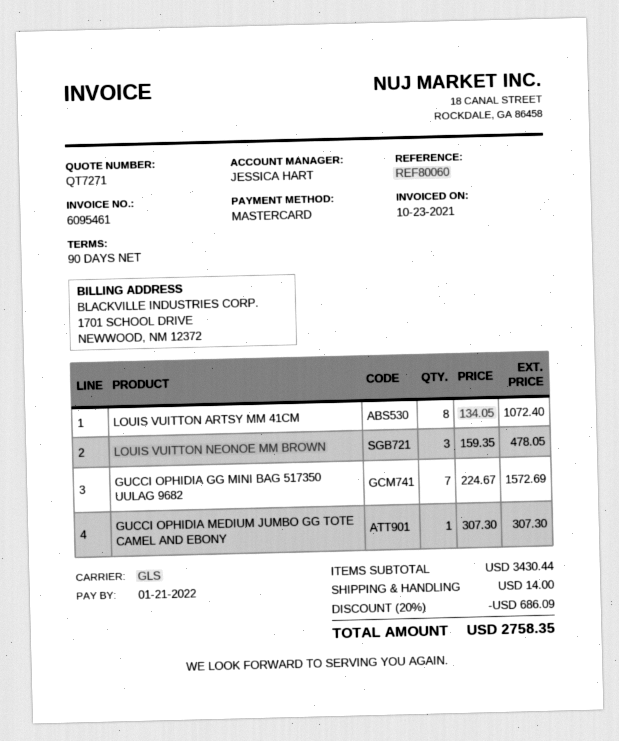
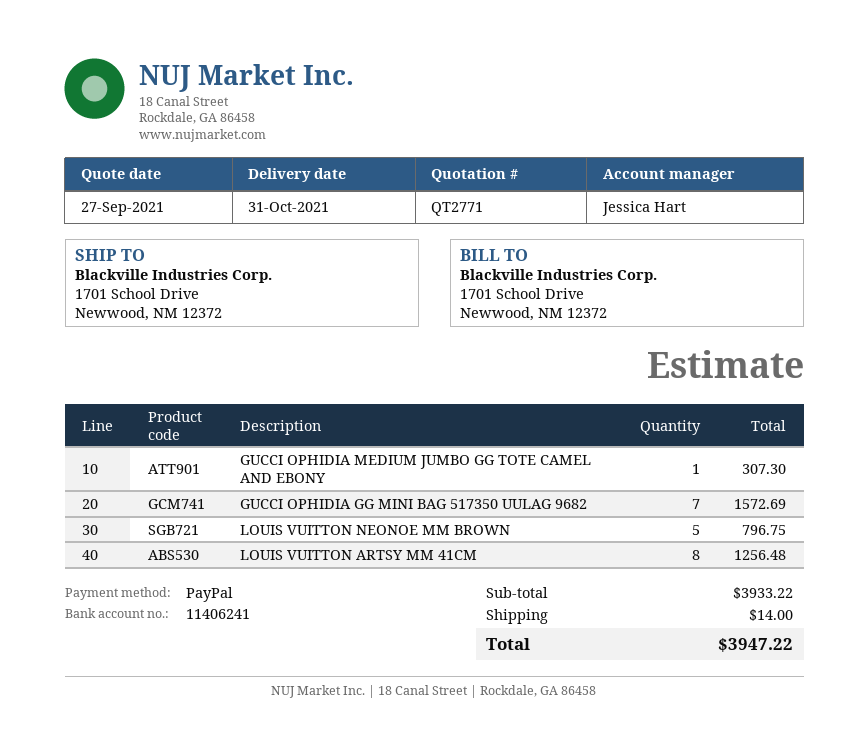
quote number: QT7271 -> QT2771
payment method: Mastercard -> PayPal
LOUIS VUITTON ARTSY MM 41CM: 8 for 1072.40 -> 8 for 1256.48
LOUIS VUITTON NEONOE MM BROWN: 3 for 478.05 -> 5 for 796.75
subtotal: 3430.44 -> 3933.22
discount: 20% = 686.09 -> none
total: 2758.35 -> 3947.22

